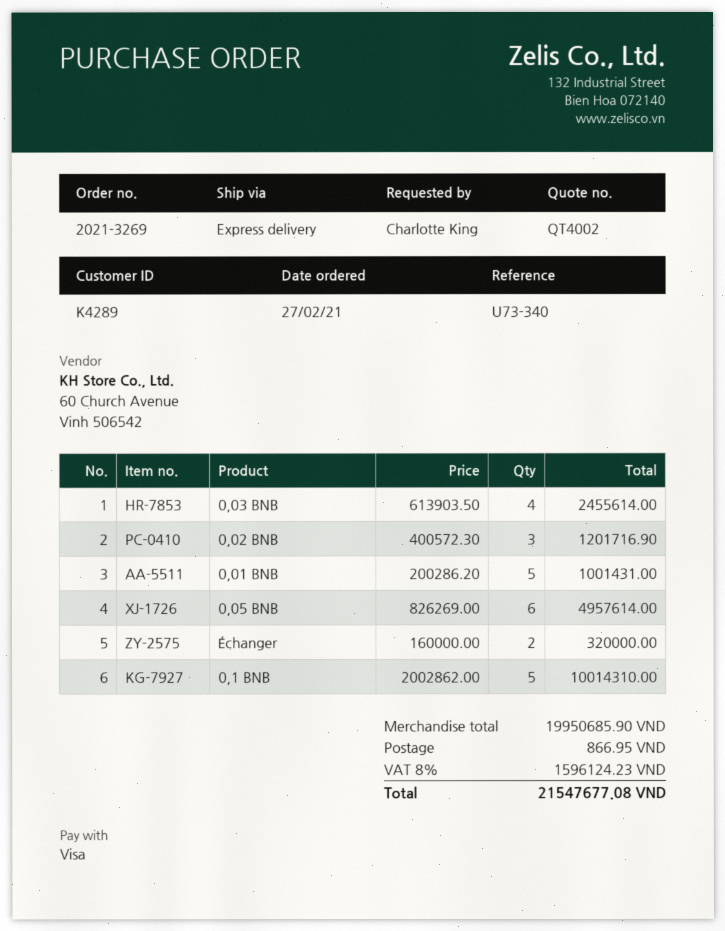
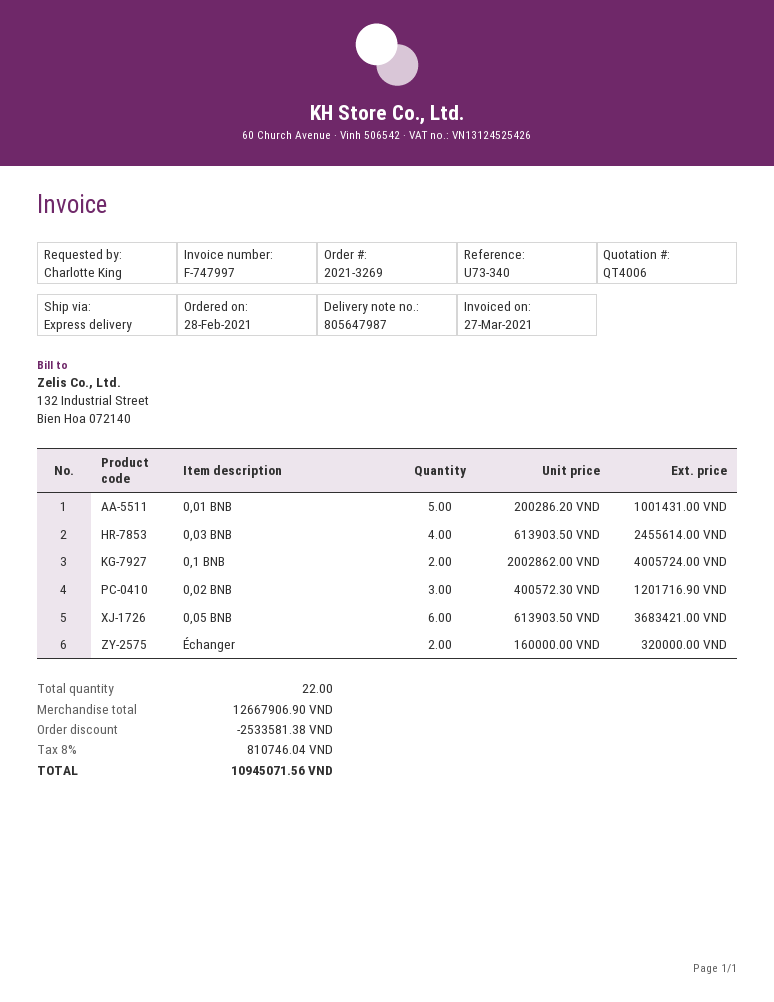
quote number: QT4002 -> QT4006
order date: 2021-02-27 -> 2021-02-28
0,05 BNB: 6 x 826269.00 = 4957614.00 -> 6 x 613903.50 = 3683421.00
0,1 BNB: 5 x 2002862.00 = 10014310.00 -> 2 x 2002862.00 = 4005724.00
subtotal: 19950685.90 -> 12667906.90
discount: none -> 2533581.38
shipping: 866.95 -> none
tax: 8% = 1596124.23 -> 8% = 810746.04
total: 21547677.08 -> 10945071.56

